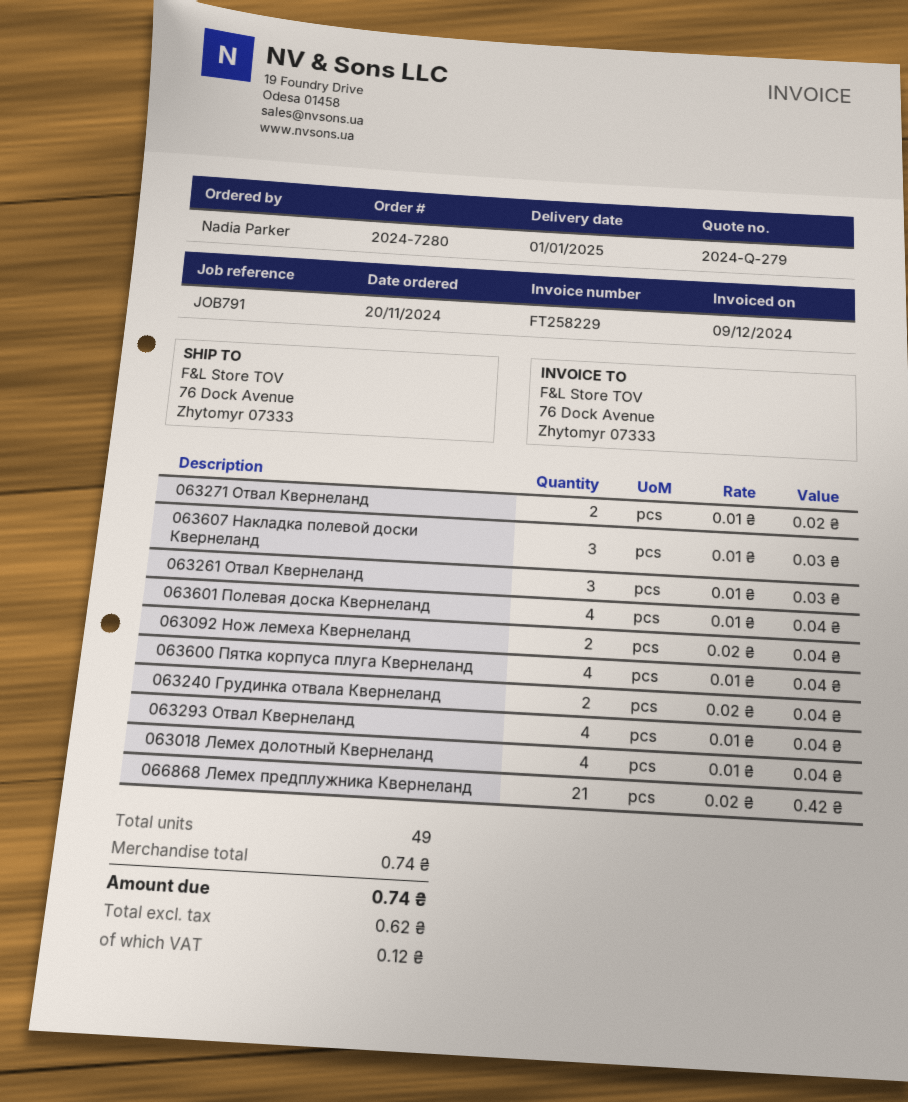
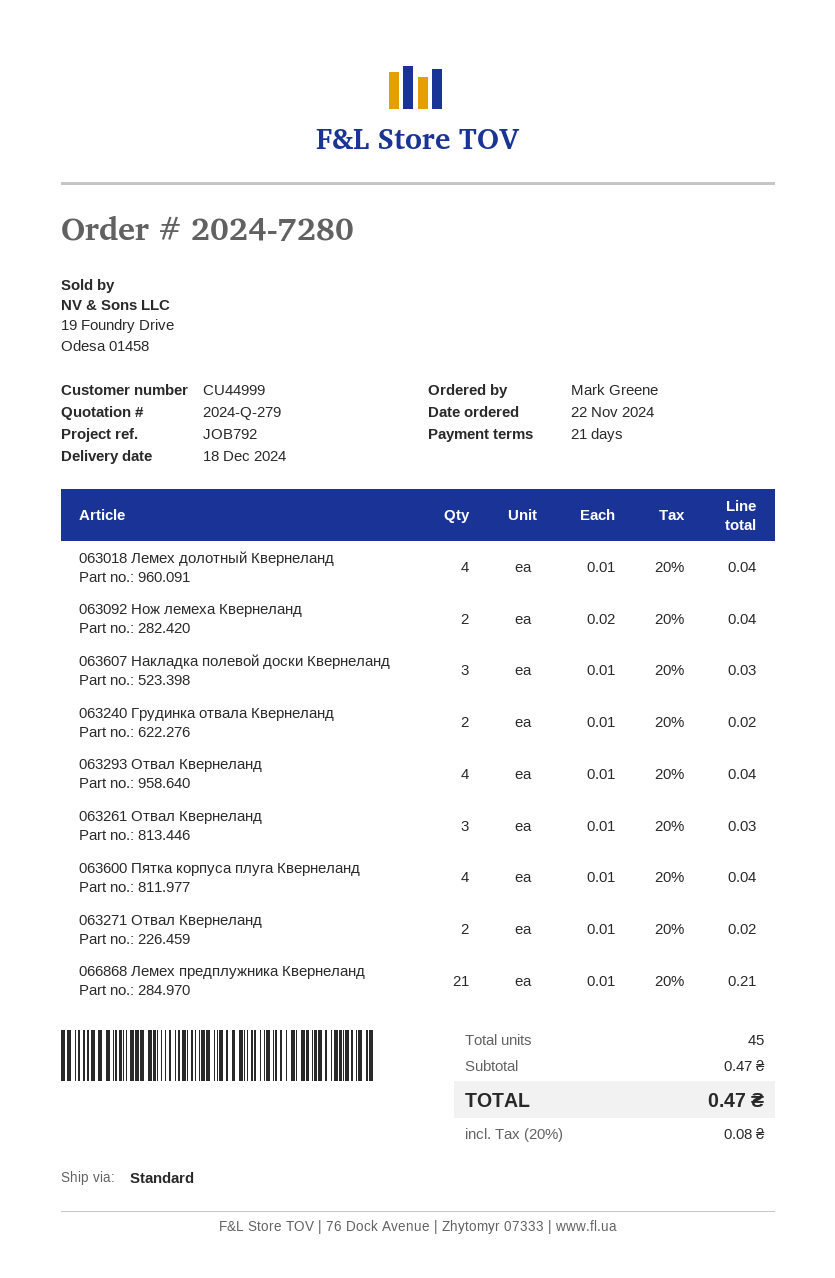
order date: 2024-11-20 -> 2024-11-22
delivery date: 2025-01-01 -> 2024-12-18
reference: JOB791 -> JOB792
ordered by: Nadia Parker -> Mark Greene
063601 Полевая доска Квернеланд: 4 x 0.01 = 0.04 -> none
063240 Грудинка отвала Квернеланд: 2 x 0.02 = 0.04 -> 2 x 0.01 = 0.02
066868 Лемех предплужника Квернеланд: 21 x 0.02 = 0.42 -> 21 x 0.01 = 0.21
total quantity: 49 -> 45
subtotal: 0.74 -> 0.47
tax: 0.12 -> 0.08
total: 0.74 -> 0.47

